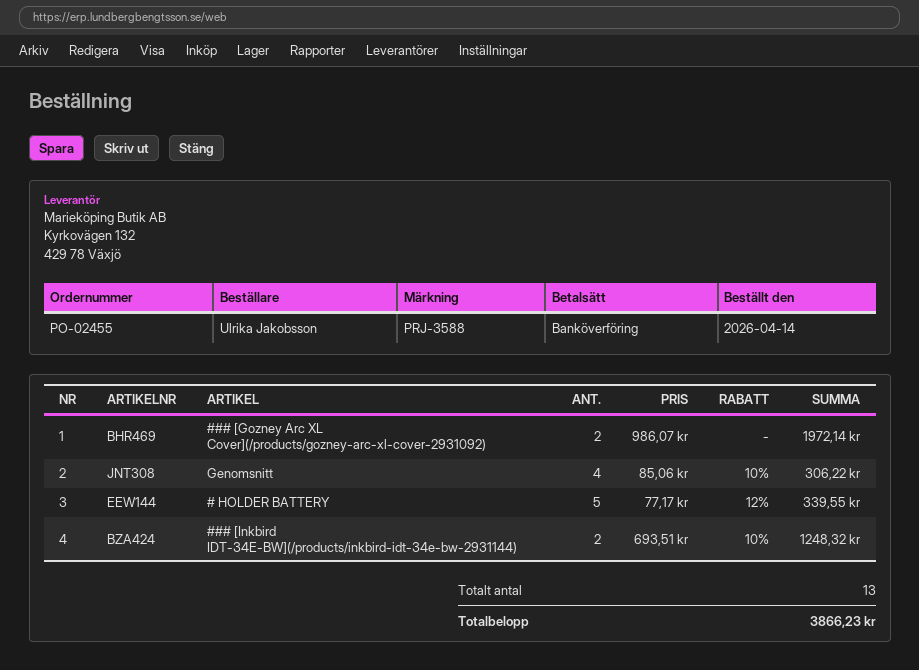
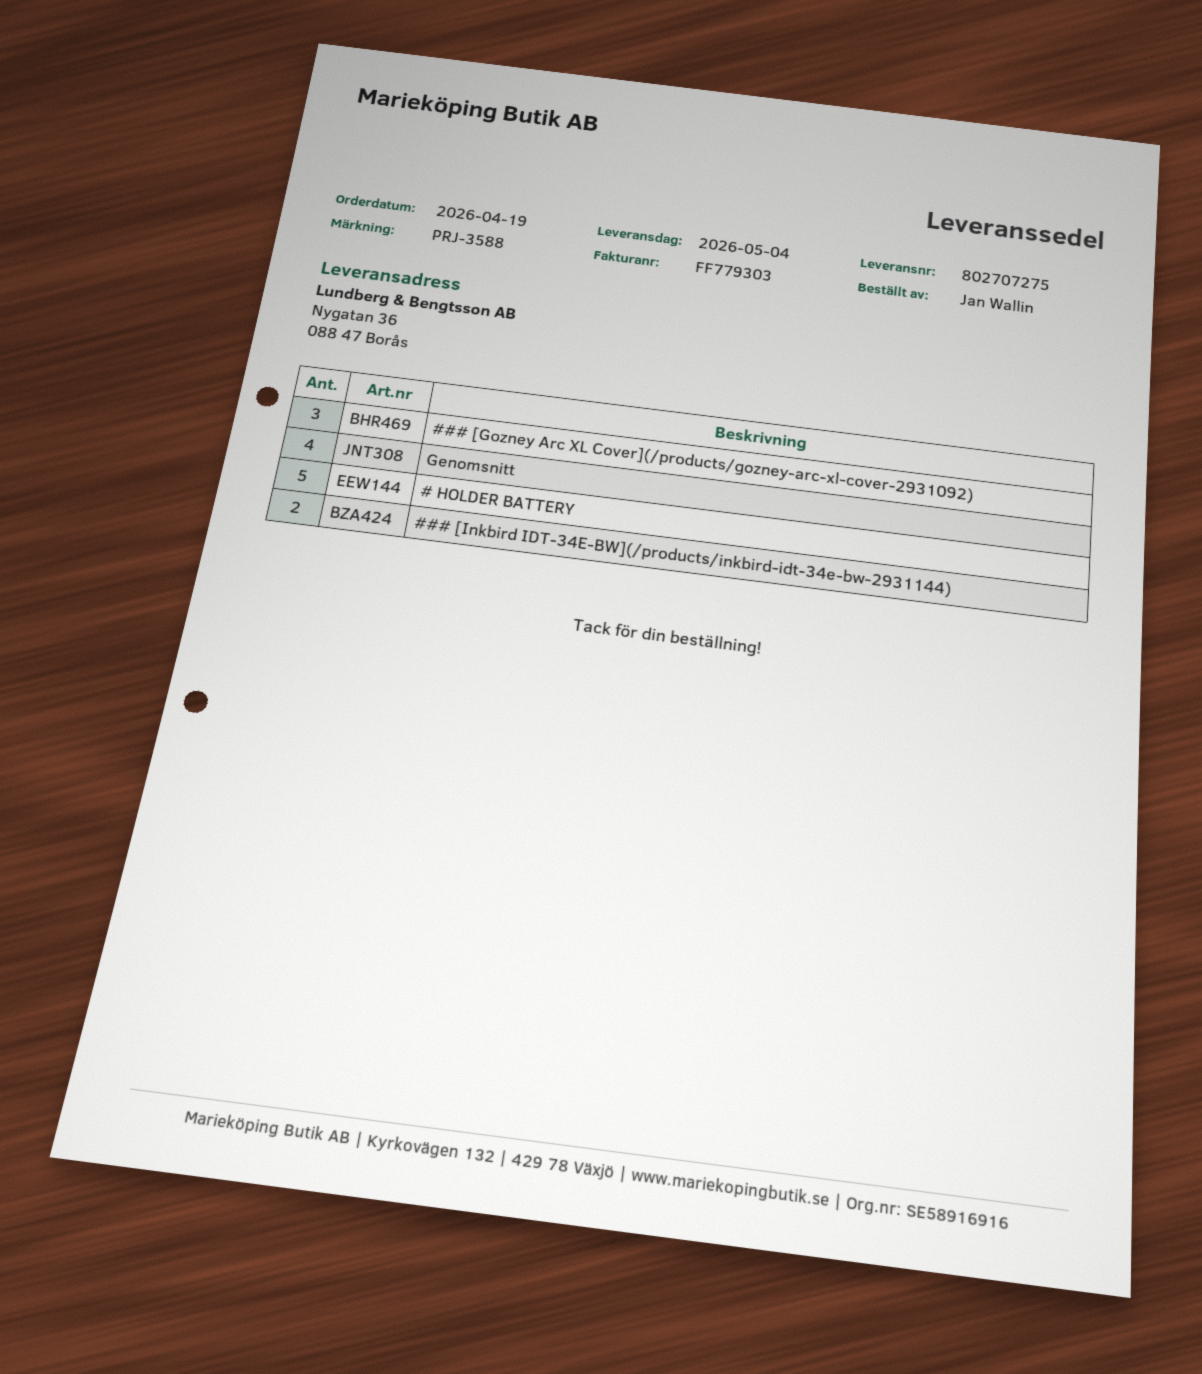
order date: 2026-04-14 -> 2026-04-19
ordered by: Ulrika Jakobsson -> Jan Wallin
### [Gozney Arc XL Cover](/products/gozney-arc-xl-cover-2931092): 2 -> 3

